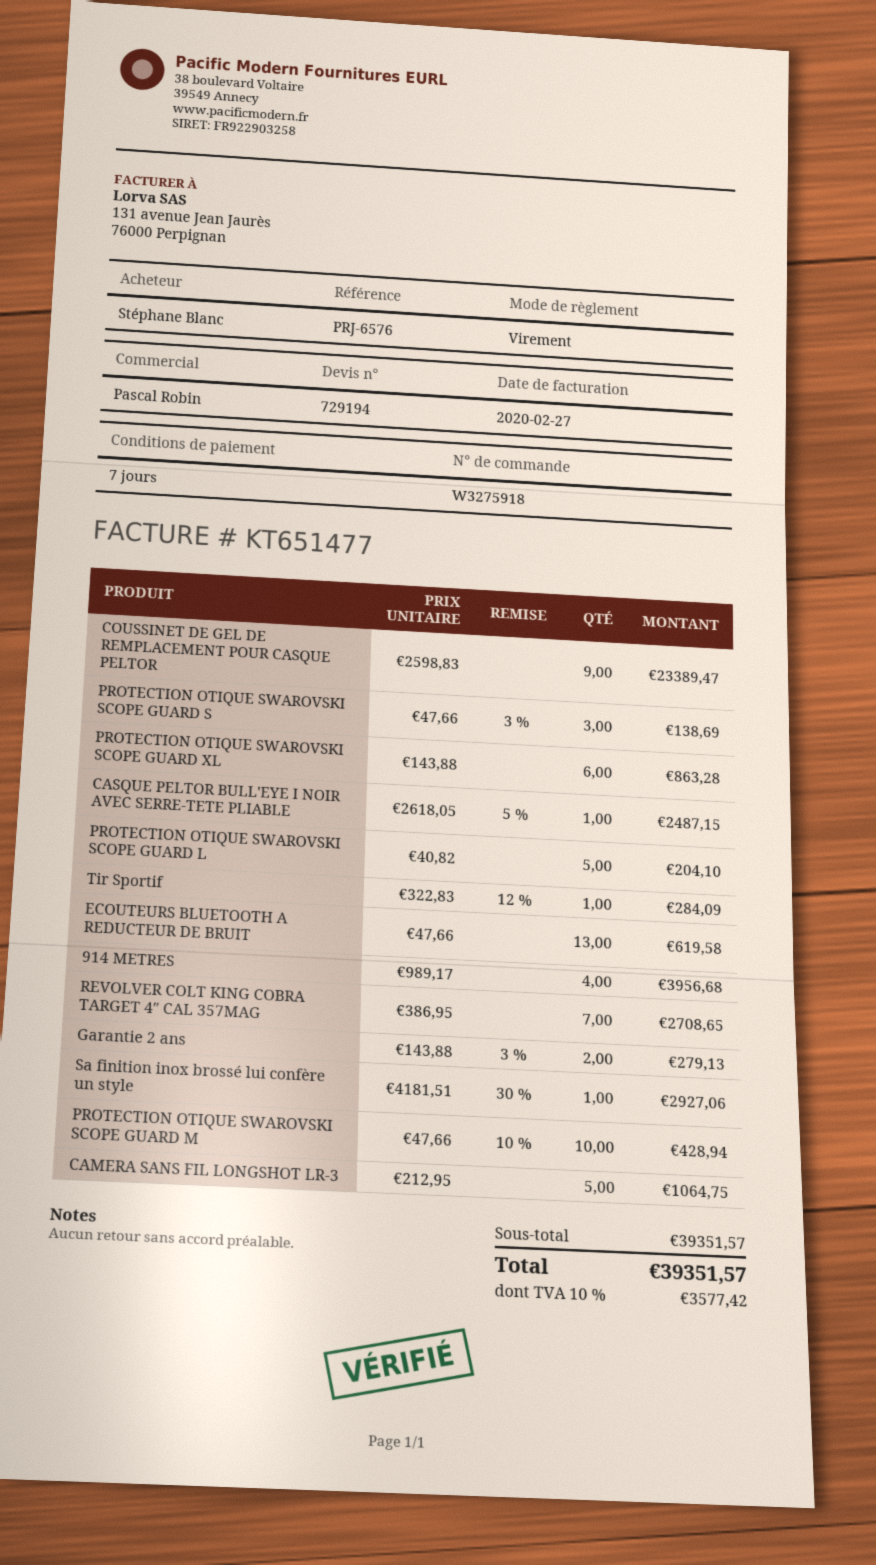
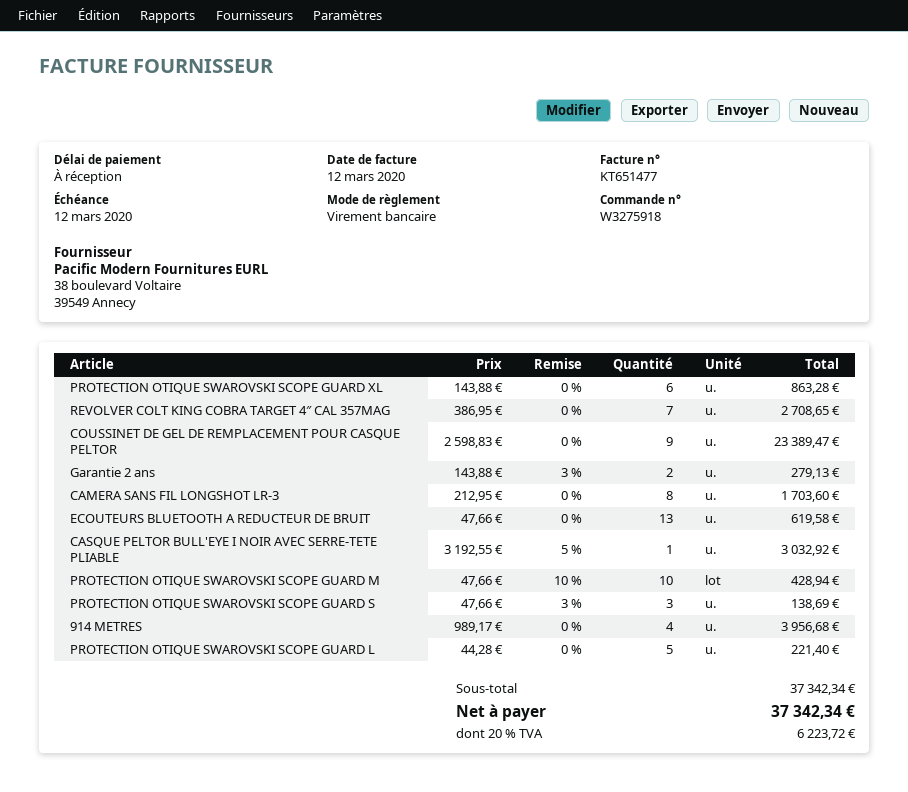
invoice date: 2020-02-27 -> 2020-03-12
payment terms: 7 days -> on receipt
CASQUE PELTOR BULL'EYE I NOIR AVEC SERRE-TETE PLIABLE: 1 x 2618.05 - 5% = 2487.15 -> 1 x 3192.55 - 5% = 3032.92
PROTECTION OTIQUE SWAROVSKI SCOPE GUARD L: 5 x 40.82 = 204.10 -> 5 x 44.28 = 221.40
Tir Sportif: 1 x 322.83 - 12% = 284.09 -> none
Sa finition inox brossé lui confère un style: 1 x 4181.51 - 30% = 2927.06 -> none
CAMERA SANS FIL LONGSHOT LR-3: 5 x 212.95 = 1064.75 -> 8 x 212.95 = 1703.60
subtotal: 39351.57 -> 37342.34
tax: 10% = 3577.42 -> 20% = 6223.72
total: 39351.57 -> 37342.34

